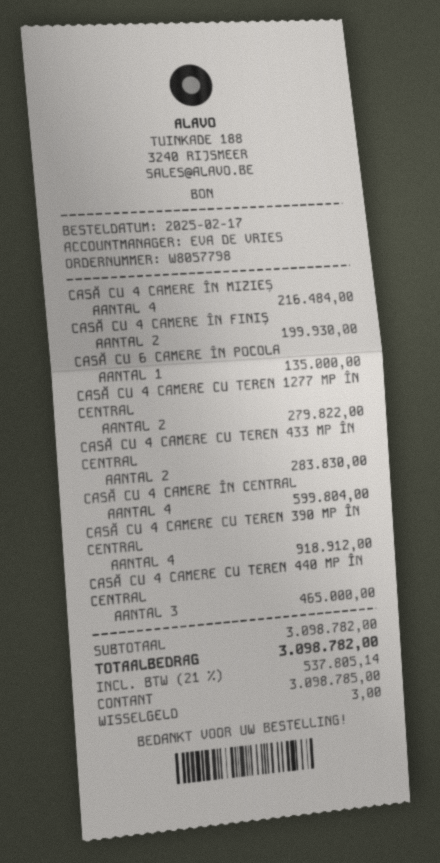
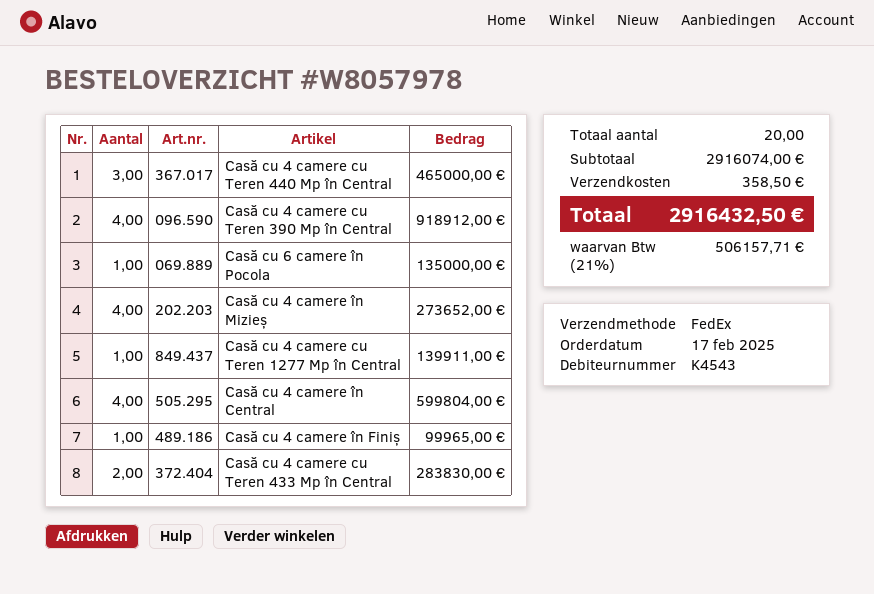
order number: W8057798 -> W8057978
CASĂ CU 4 CAMERE ÎN MIZIEȘ: 4 for 216484.00 -> 4 for 273652.00
CASĂ CU 4 CAMERE ÎN FINIȘ: 2 for 199930.00 -> 1 for 99965.00
CASĂ CU 4 CAMERE CU TEREN 1277 MP ÎN CENTRAL: 2 for 279822.00 -> 1 for 139911.00
subtotal: 3098782.00 -> 2916074.00
shipping: none -> 358.50
tax: 21% = 537805.14 -> 21% = 506157.71
total: 3098782.00 -> 2916432.50

